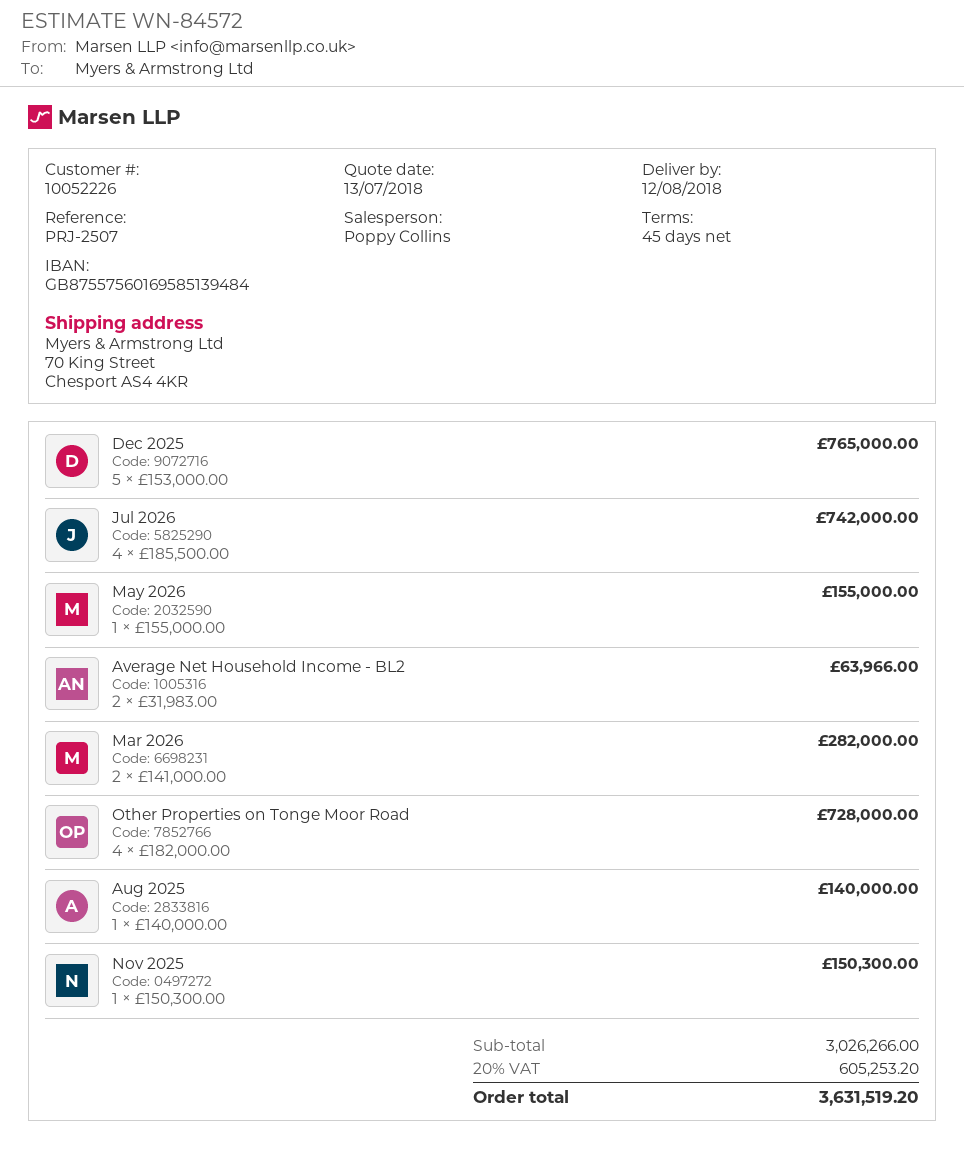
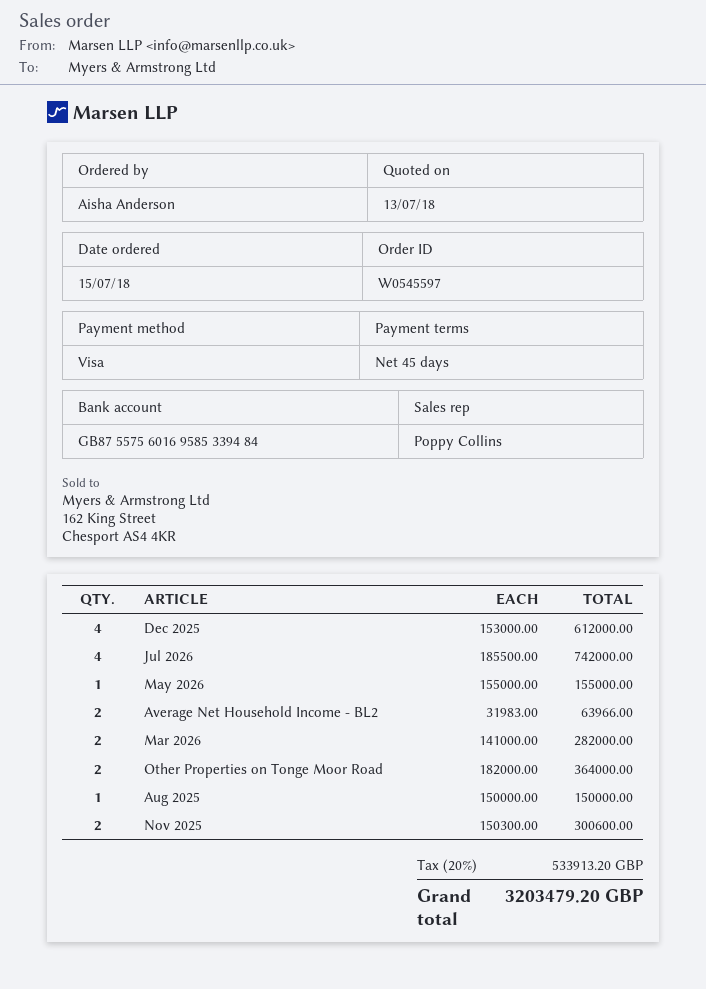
bank account: GB87557560169585139484 -> GB87557560169585339484
Dec 2025: 5 x 153000.00 = 765000.00 -> 4 x 153000.00 = 612000.00
Other Properties on Tonge Moor Road: 4 x 182000.00 = 728000.00 -> 2 x 182000.00 = 364000.00
Aug 2025: 1 x 140000.00 = 140000.00 -> 1 x 150000.00 = 150000.00
Nov 2025: 1 x 150300.00 = 150300.00 -> 2 x 150300.00 = 300600.00
tax: 20% = 605253.20 -> 20% = 533913.20
total: 3631519.20 -> 3203479.20

